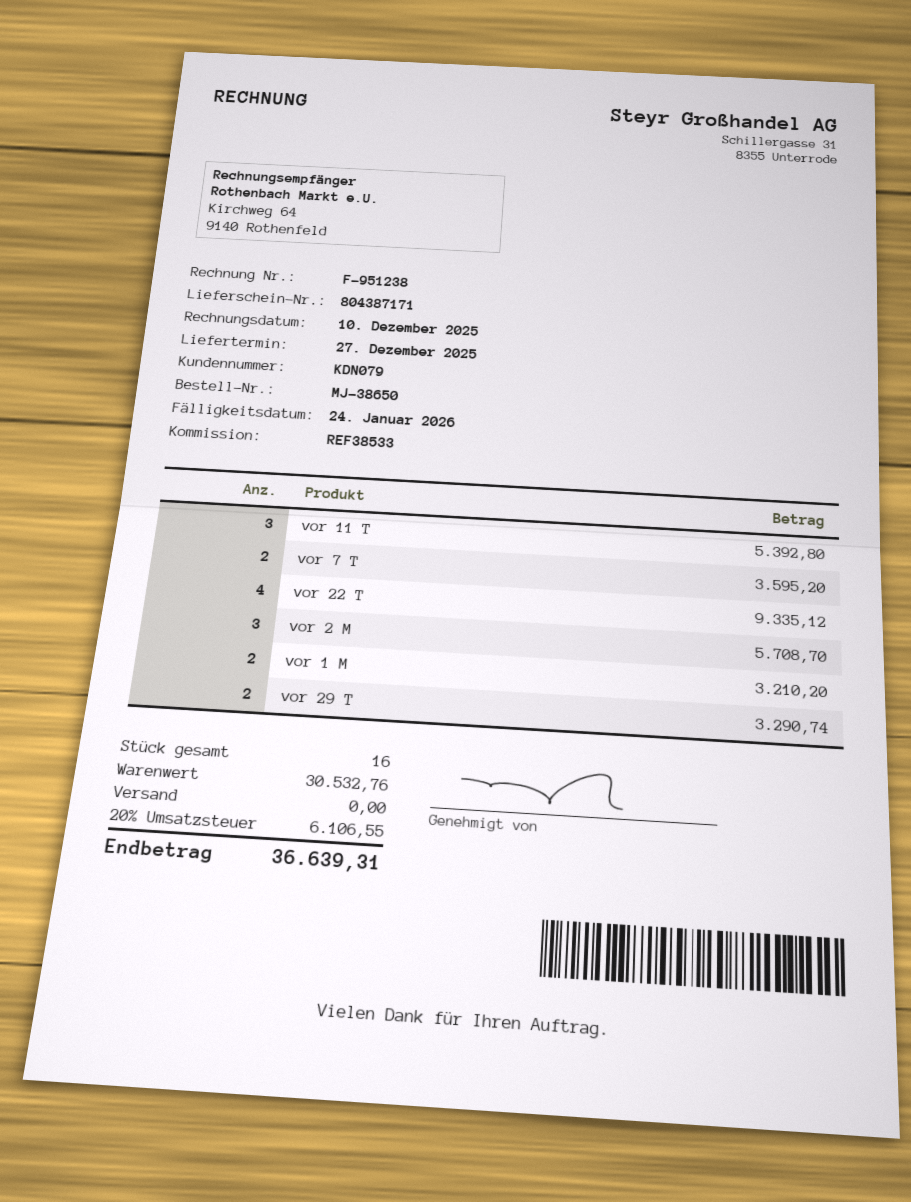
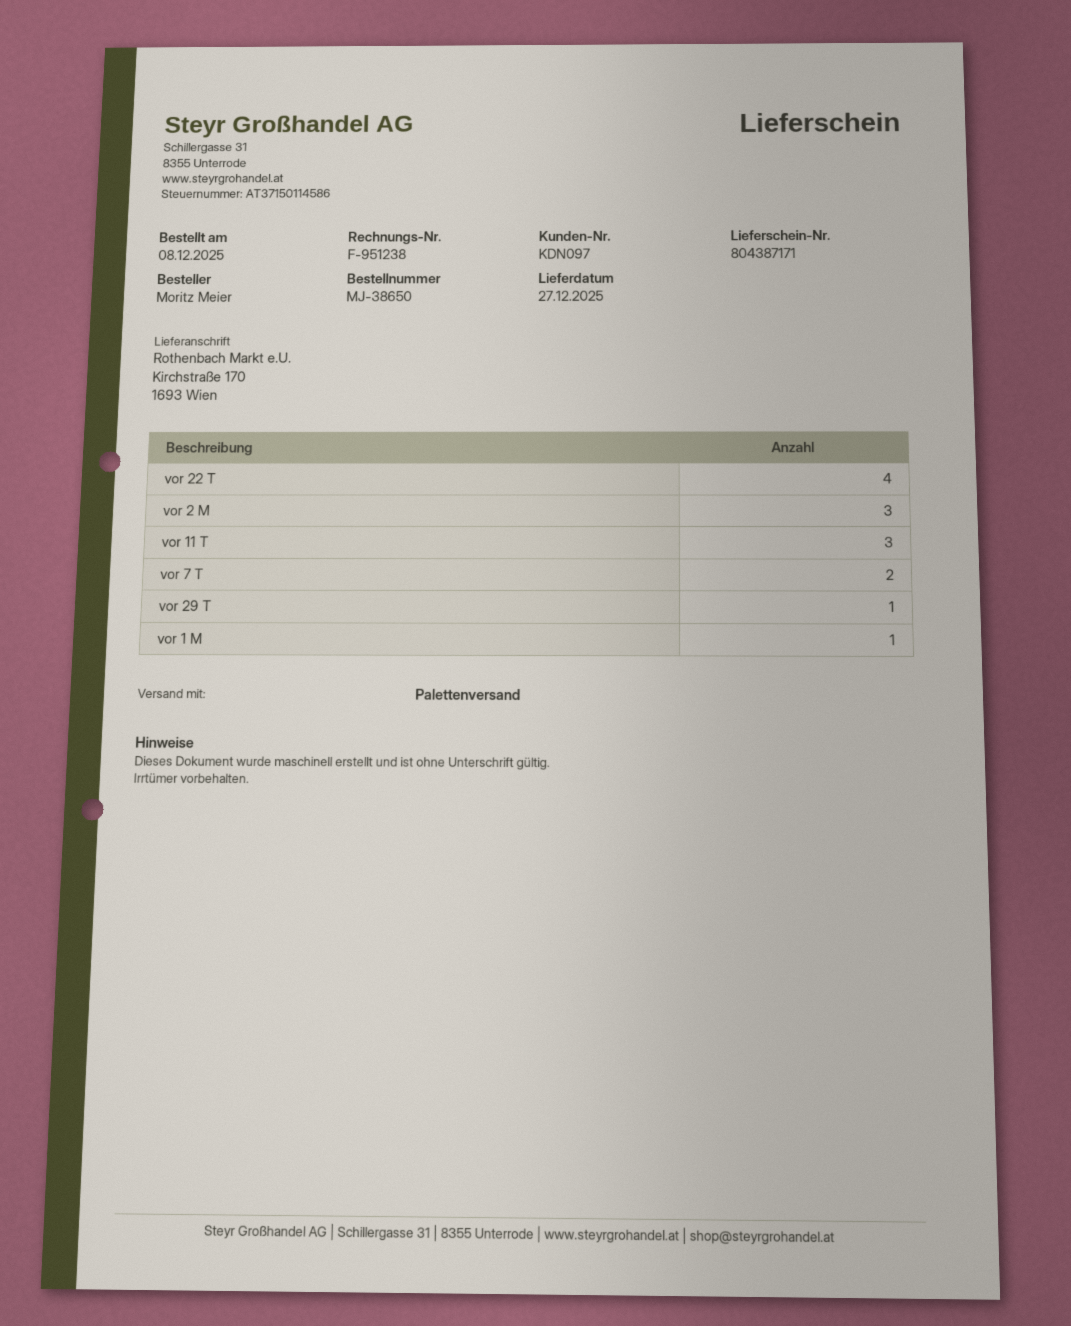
customer number: KDN079 -> KDN097
vor 1 M: 2 -> 1
vor 29 T: 2 -> 1

